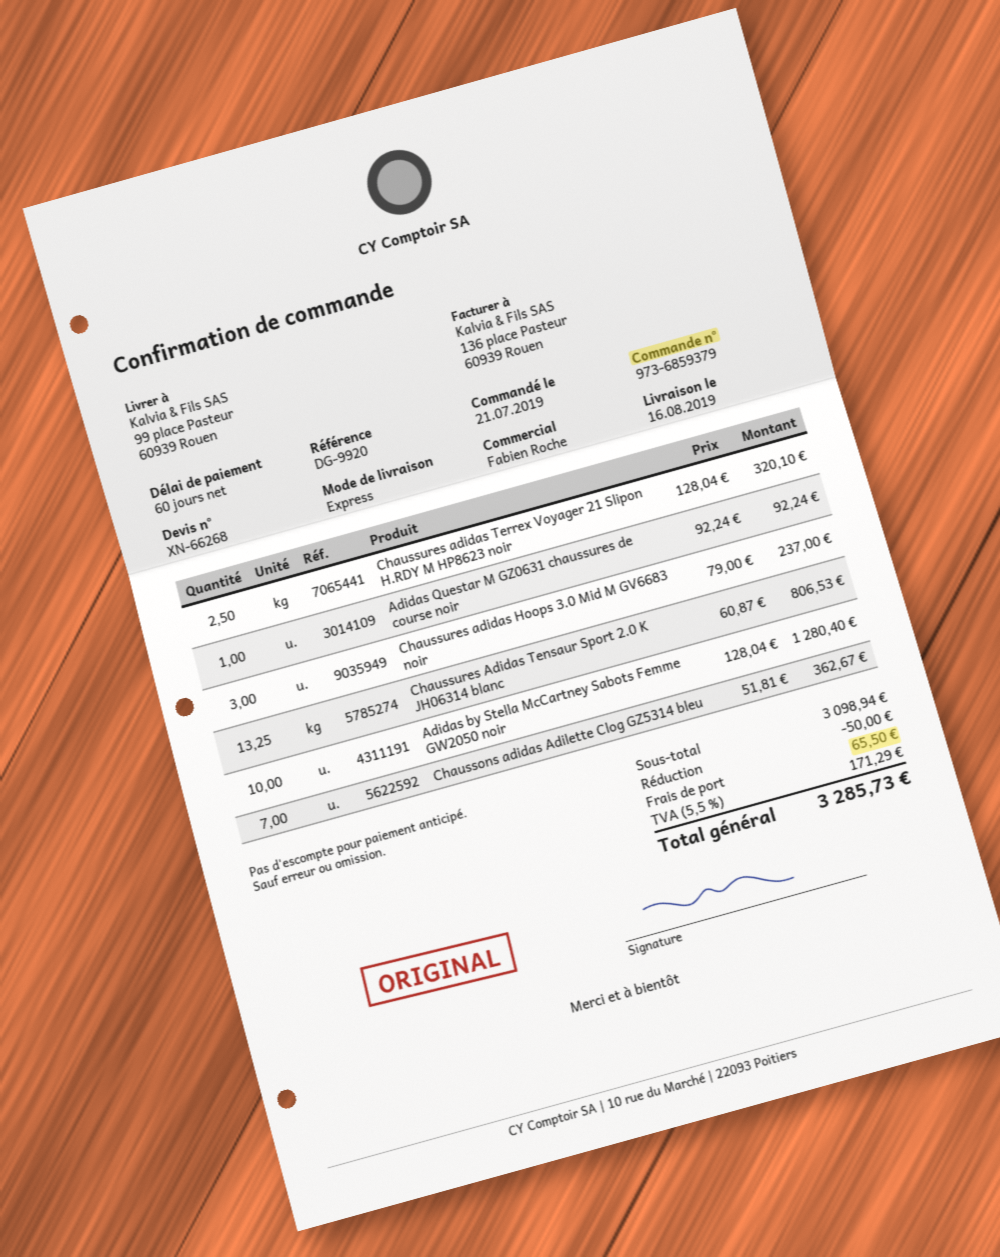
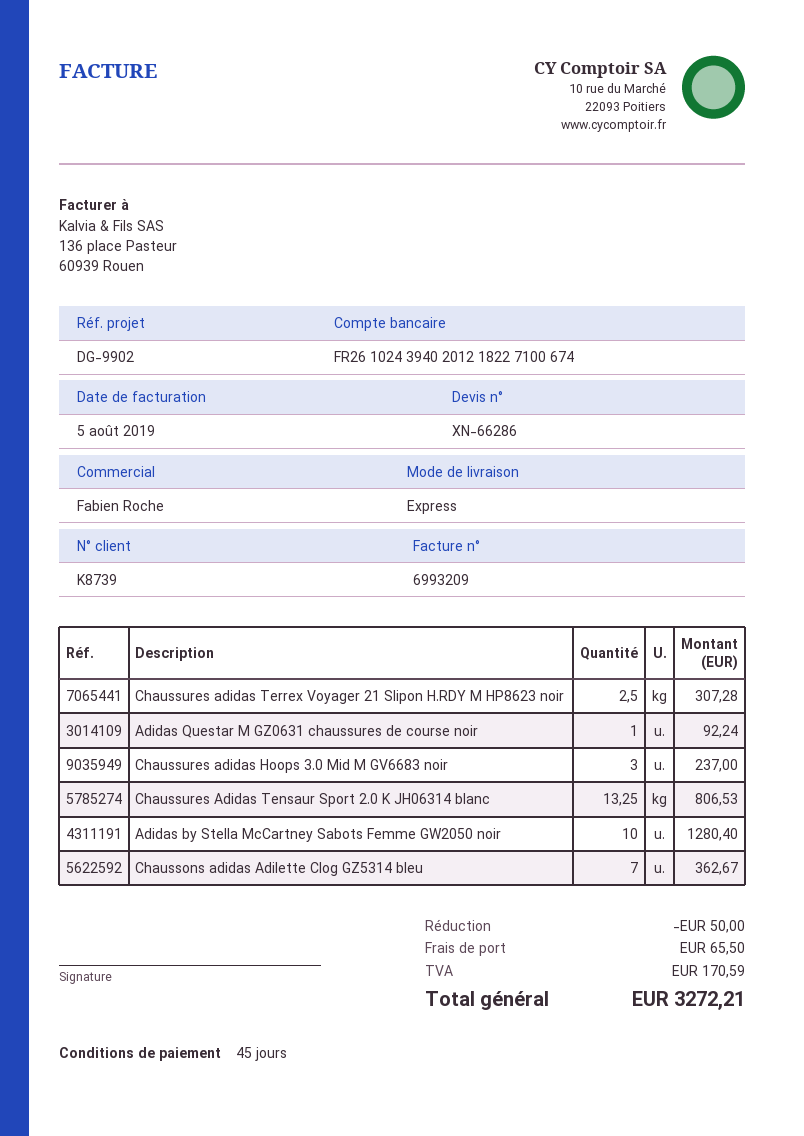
quote number: XN-66268 -> XN-66286
payment terms: 60 days -> 45 days
reference: DG-9920 -> DG-9902
Chaussures adidas Terrex Voyager 21 Slipon H.RDY M HP8623 noir: 2.5 for 320.10 -> 2.5 for 307.28
tax: 171.29 -> 170.59
total: 3285.73 -> 3272.21

